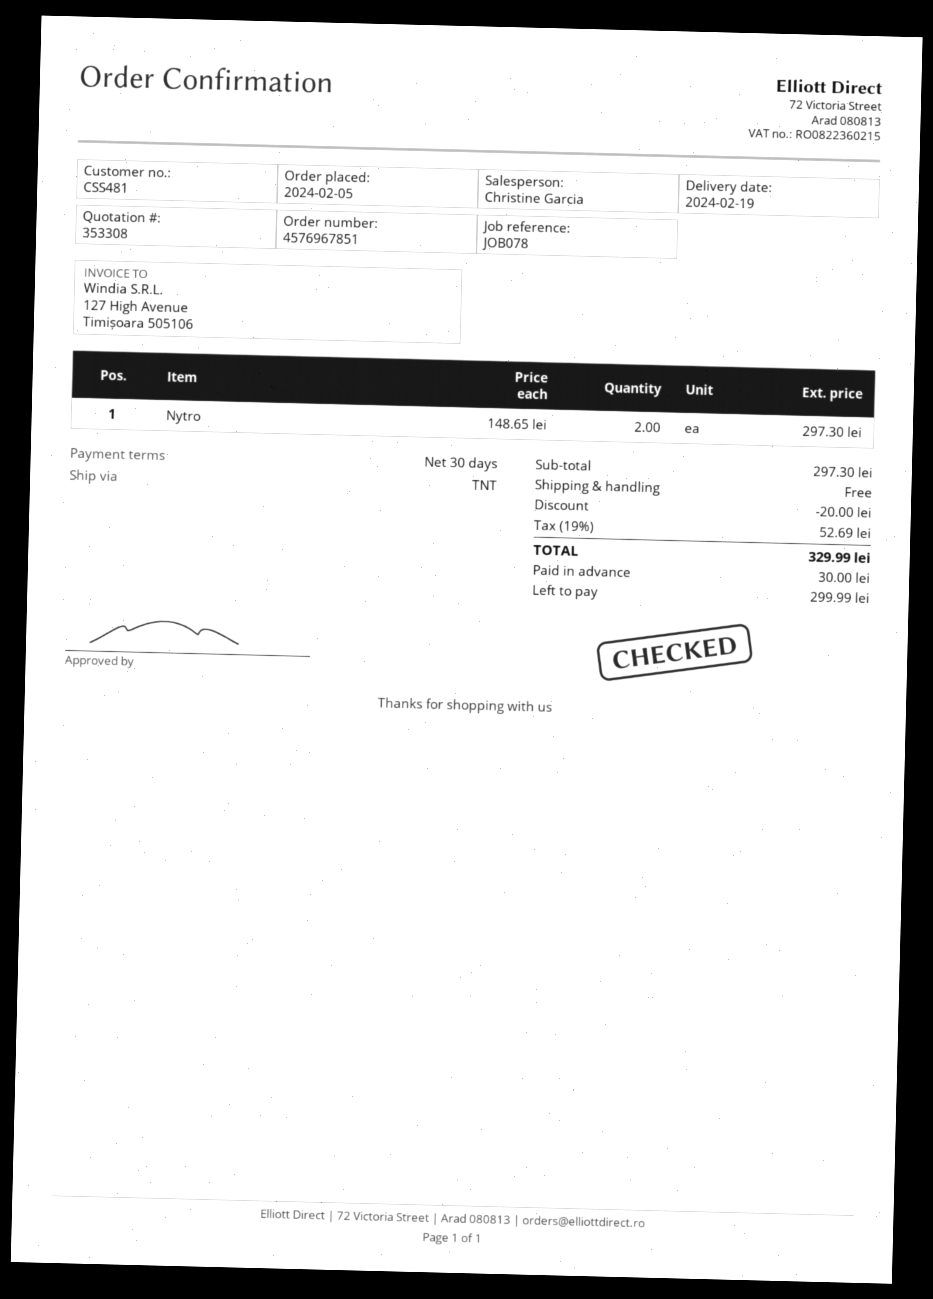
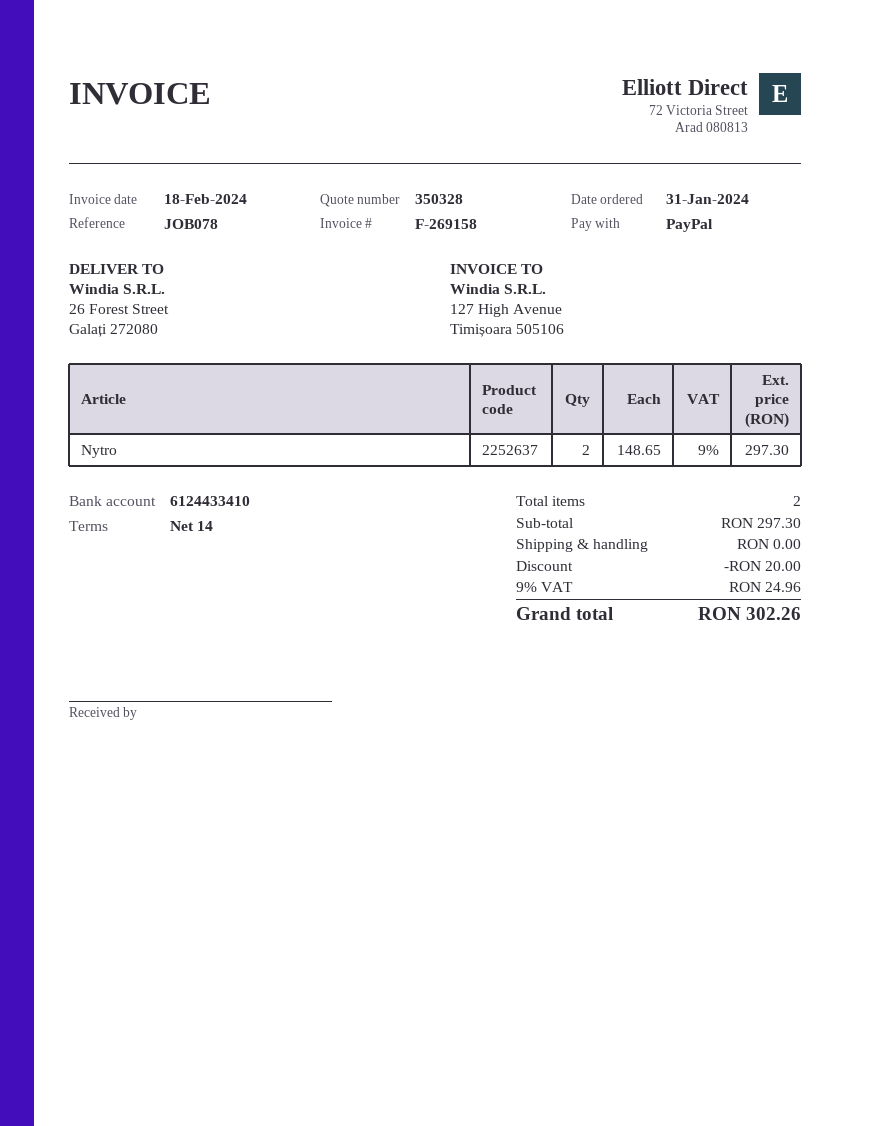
quote number: 353308 -> 350328
order date: 2024-02-05 -> 2024-01-31
payment terms: 30 days -> 14 days
tax: 19% = 52.69 -> 9% = 24.96
total: 329.99 -> 302.26

